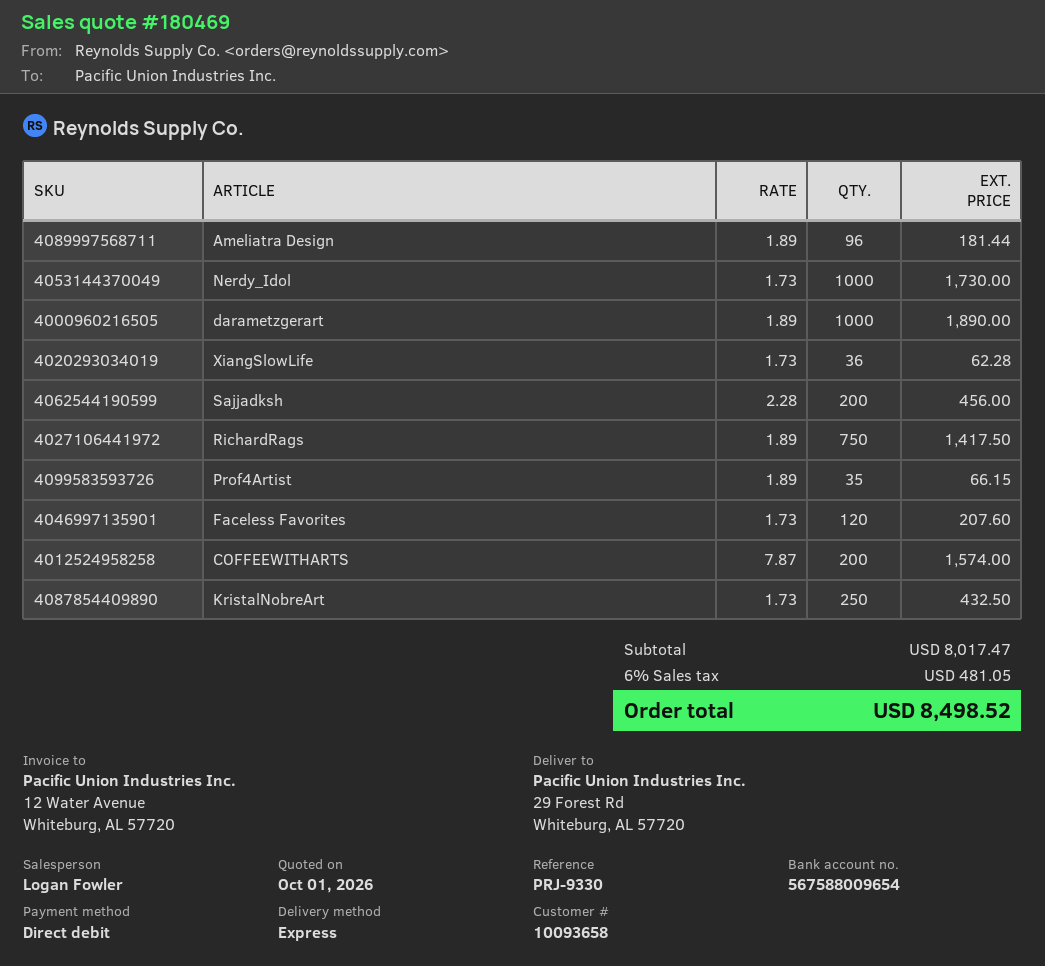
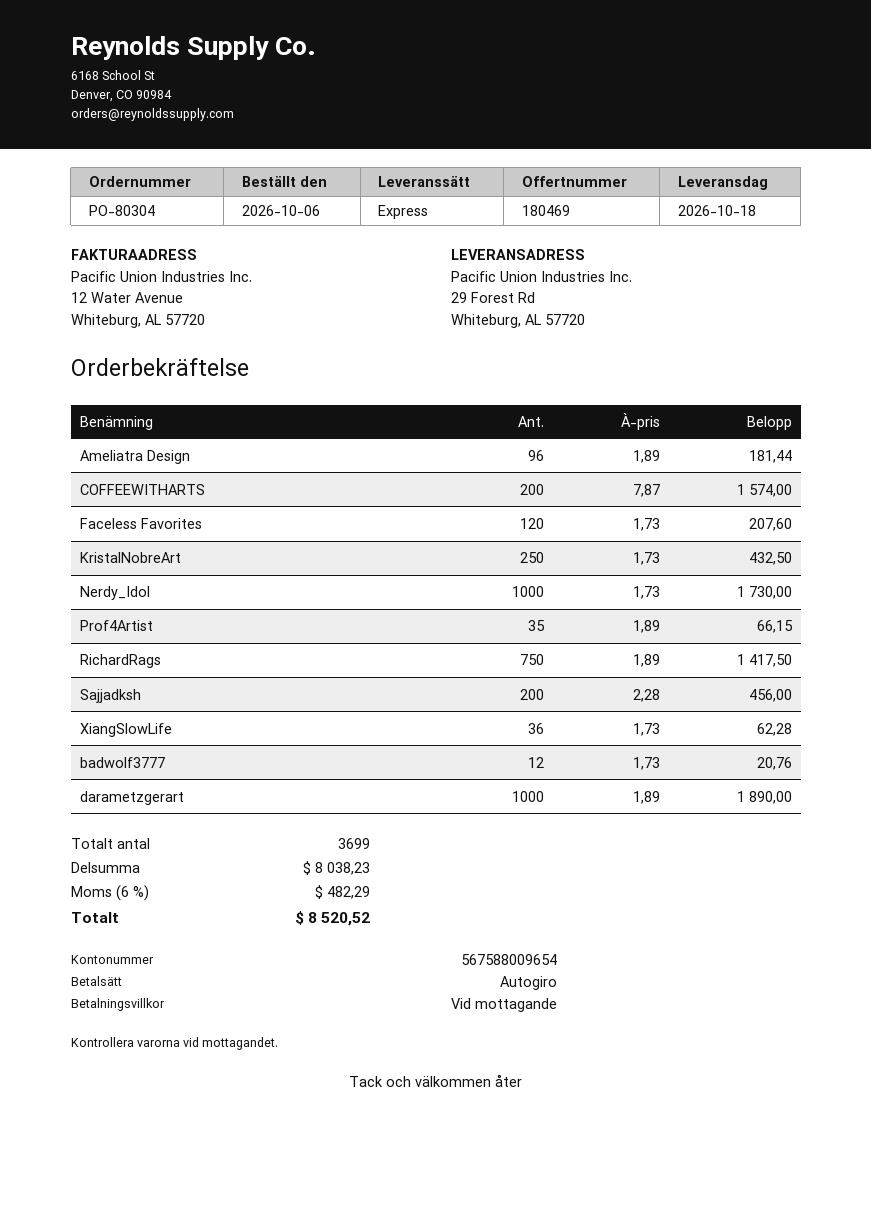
badwolf3777: none -> 12 x 1.73 = 20.76
subtotal: 8017.47 -> 8038.23
tax: 6% = 481.05 -> 6% = 482.29
total: 8498.52 -> 8520.52

